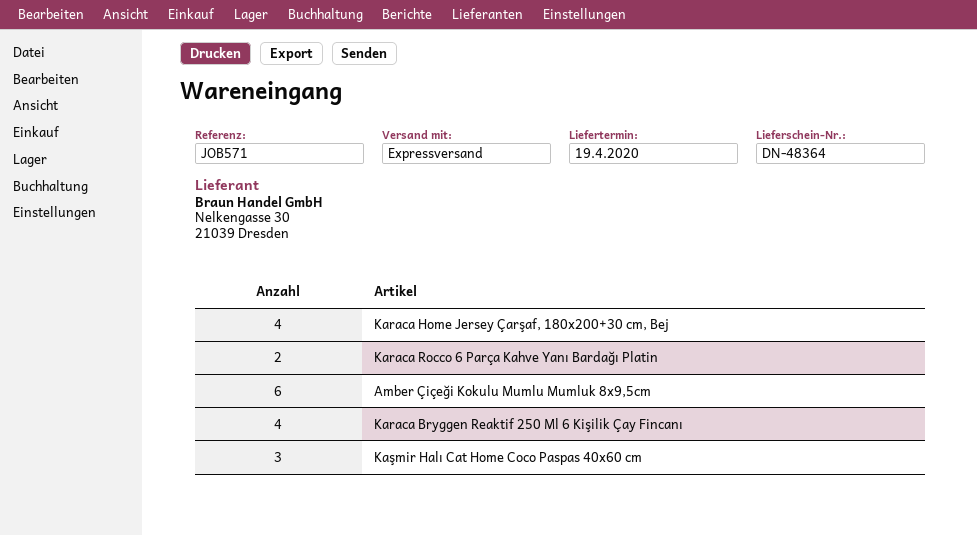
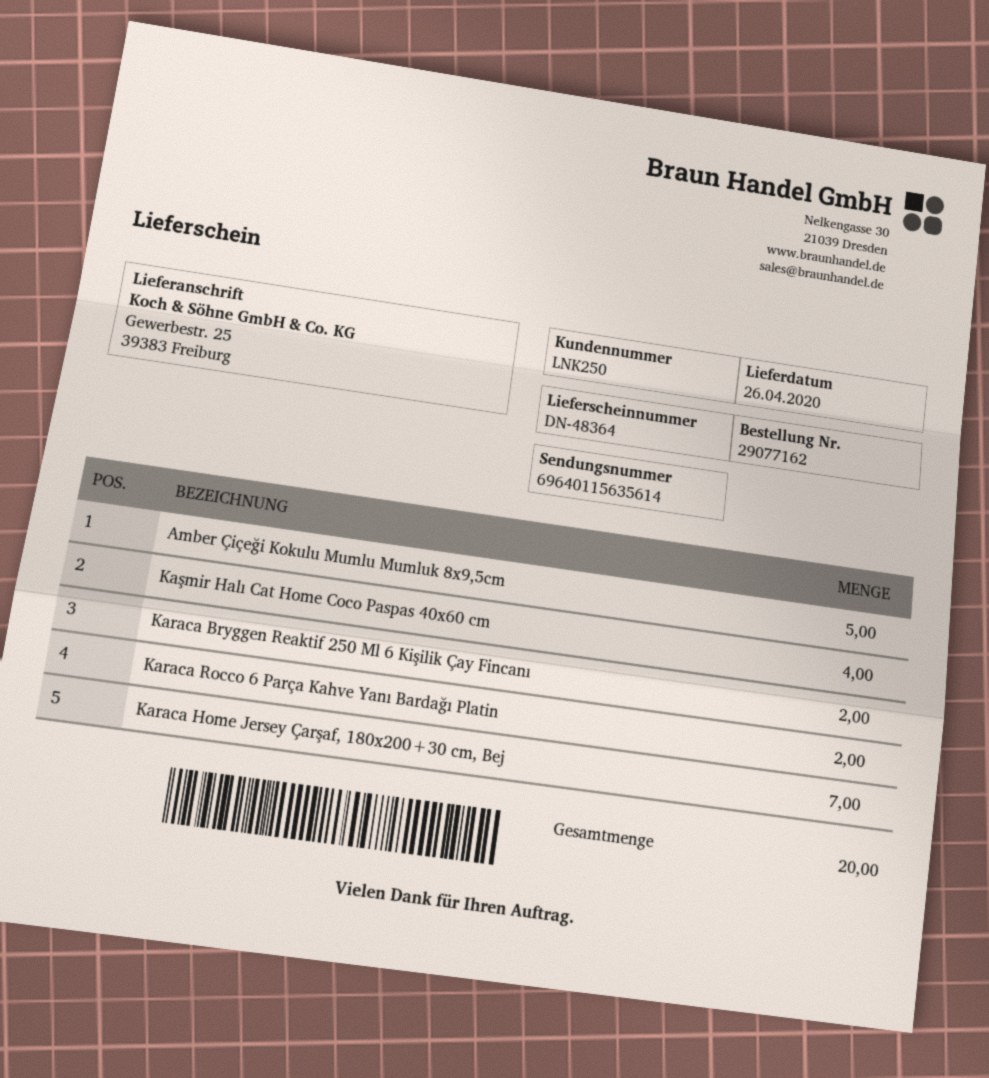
delivery date: 2020-04-19 -> 2020-04-26
Karaca Home Jersey Çarşaf, 180x200+30 cm, Bej: 4 -> 7
Amber Çiçeği Kokulu Mumlu Mumluk 8x9,5cm: 6 -> 5
Karaca Bryggen Reaktif 250 Ml 6 Kişilik Çay Fincanı: 4 -> 2
Kaşmir Halı Cat Home Coco Paspas 40x60 cm: 3 -> 4

